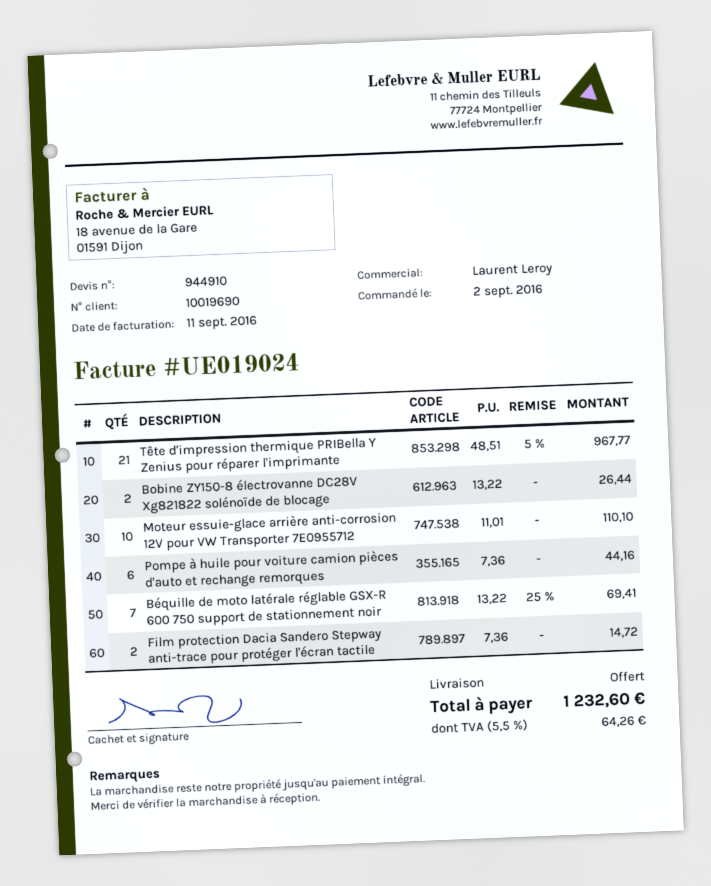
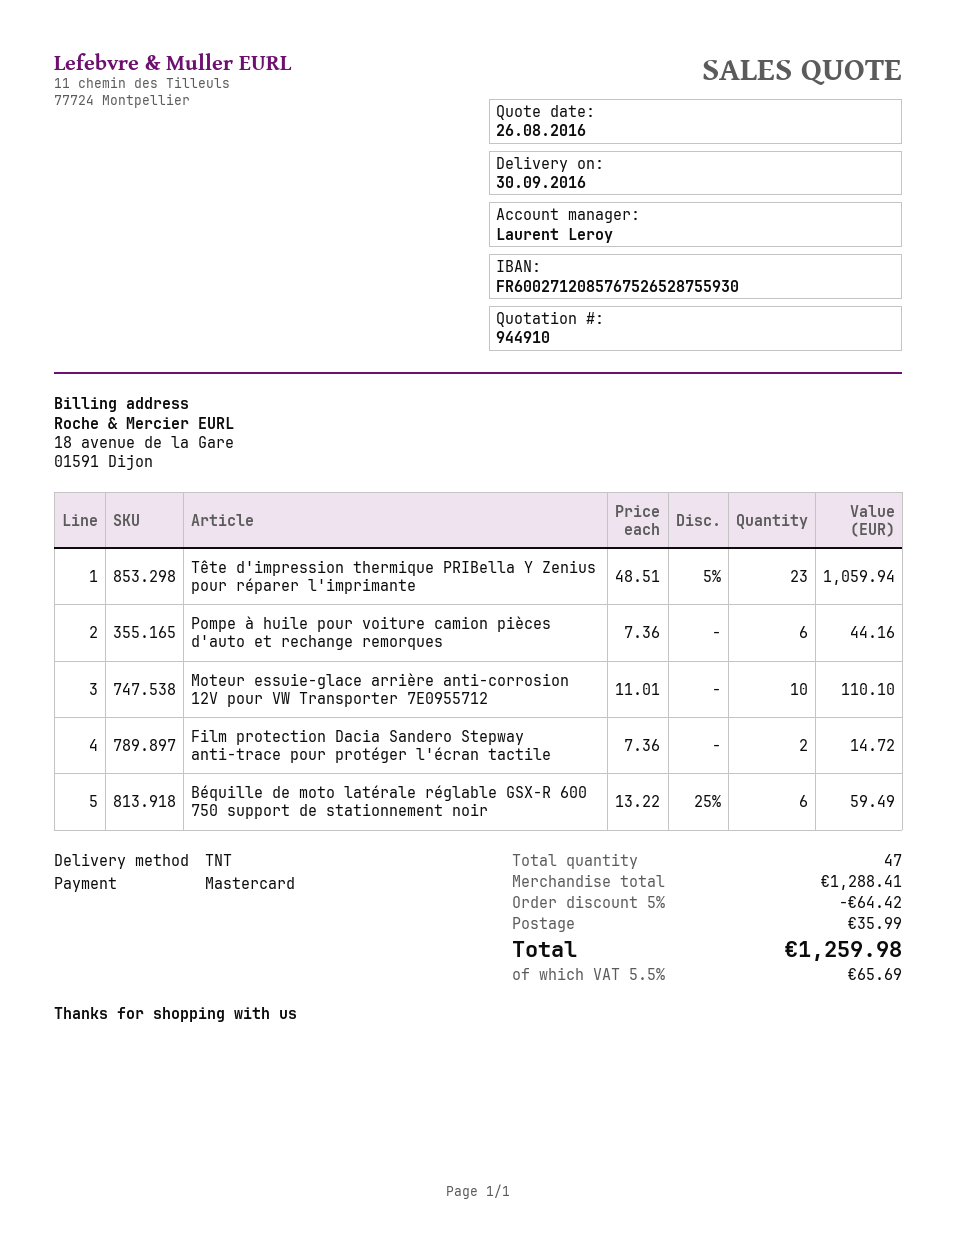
Tête d'impression thermique PRIBella Y Zenius pour réparer l'imprimante: 21 x 48.51 - 5% = 967.77 -> 23 x 48.51 - 5% = 1059.94
Bobine ZY150-8 électrovanne DC28V Xg821822 solénoïde de blocage: 2 x 13.22 = 26.44 -> none
Béquille de moto latérale réglable GSX-R 600 750 support de stationnement noir: 7 x 13.22 - 25% = 69.41 -> 6 x 13.22 - 25% = 59.49
discount: none -> 5% = 64.42
shipping: 0.00 -> 35.99
tax: 5.5% = 64.26 -> 5.5% = 65.69
total: 1232.60 -> 1259.98

